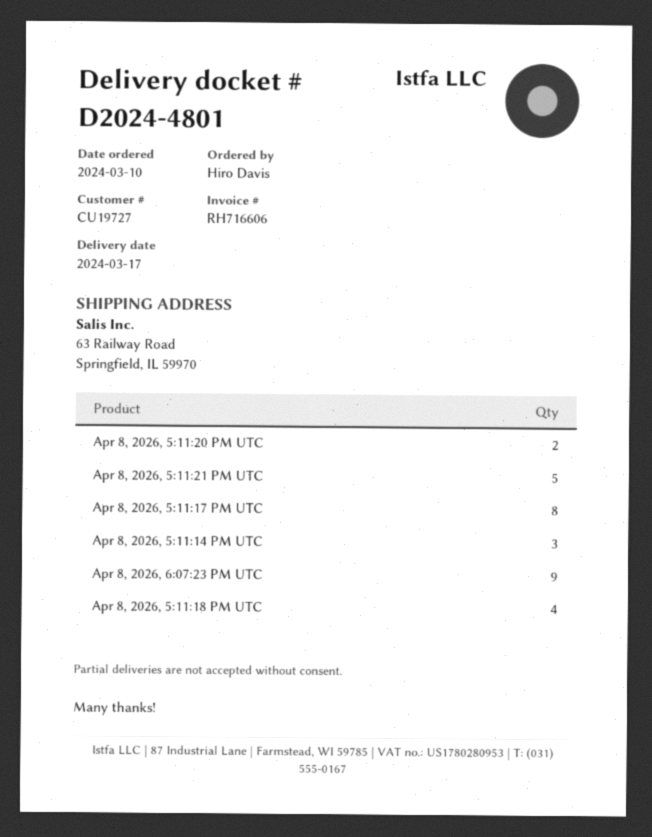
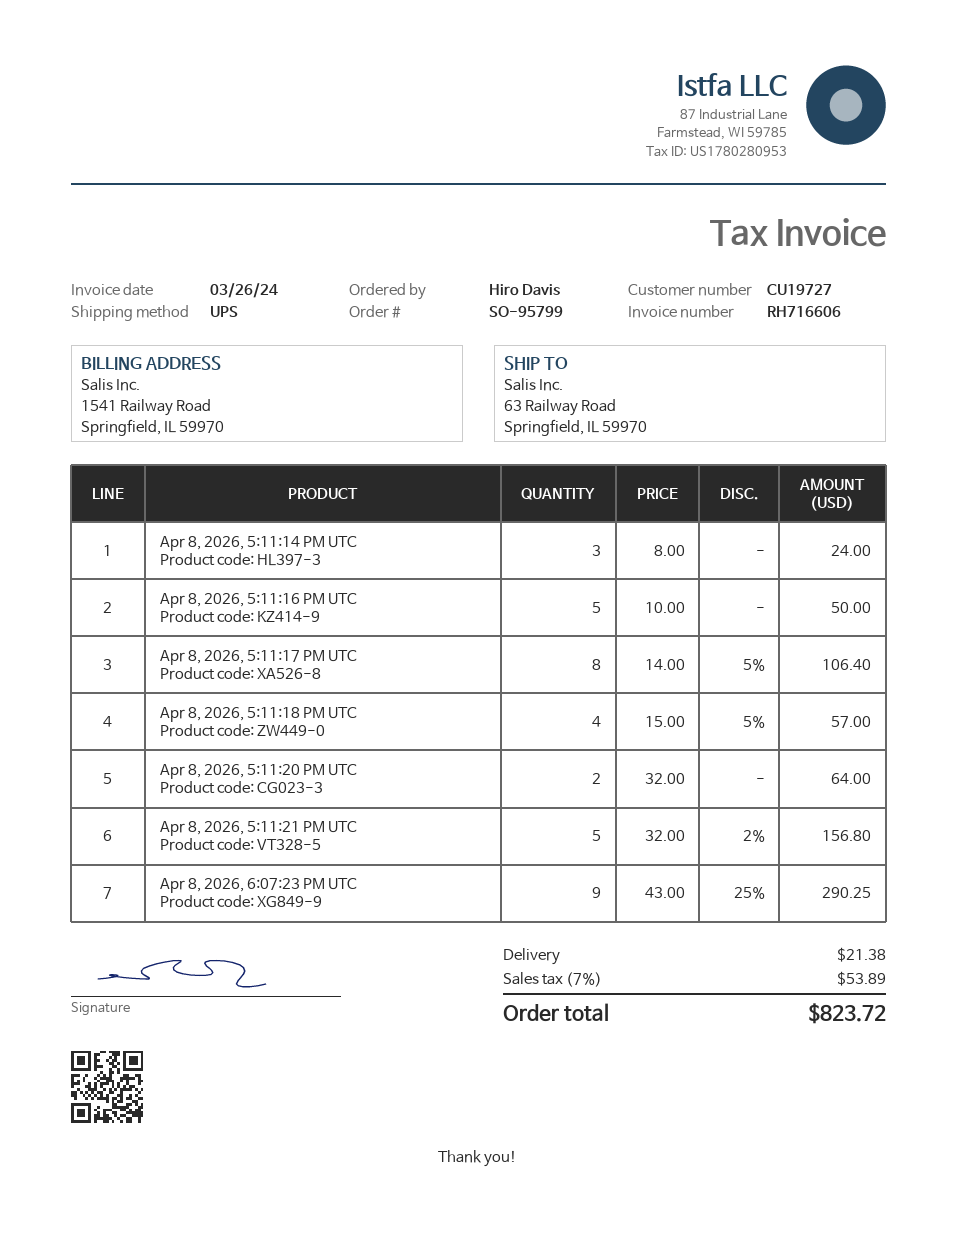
Apr 8, 2026, 5:11:16 PM UTC: none -> 5

